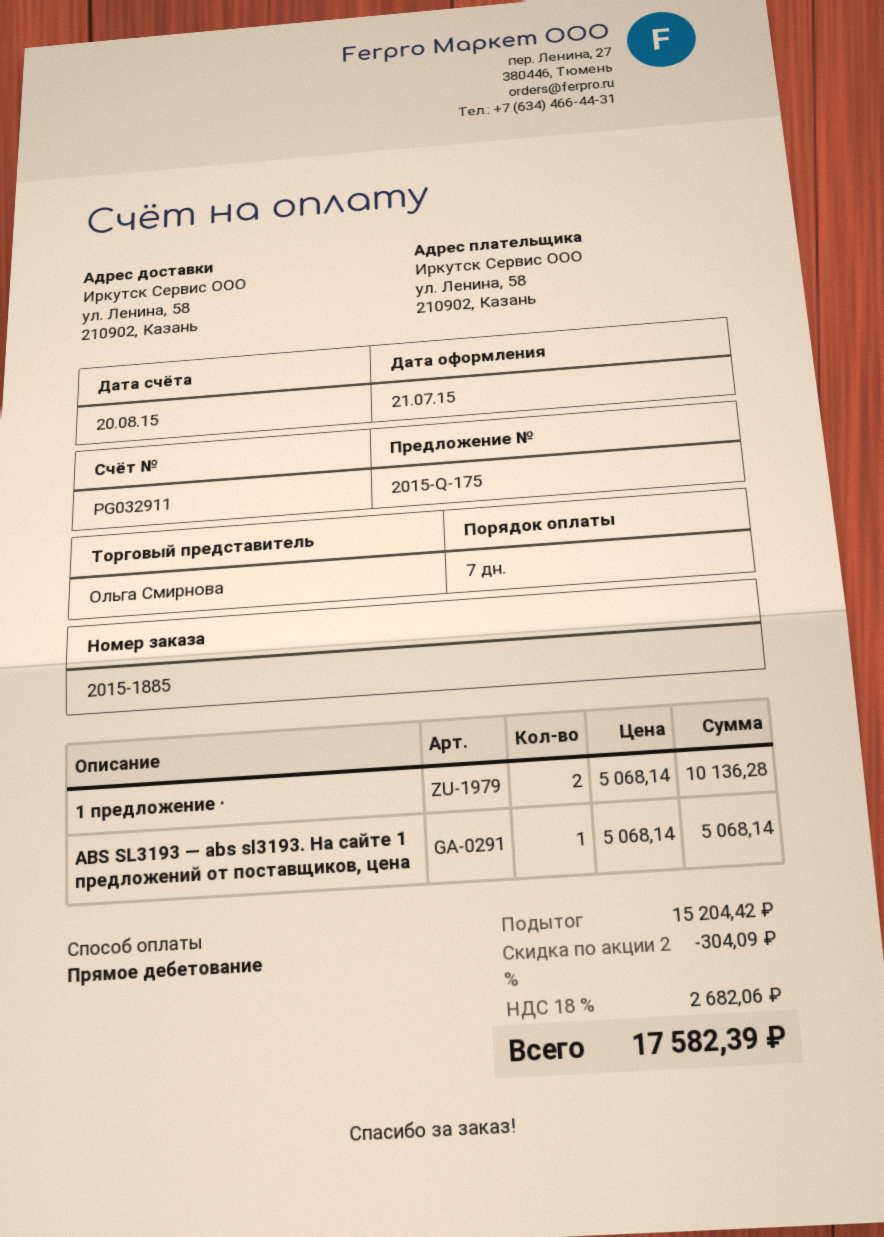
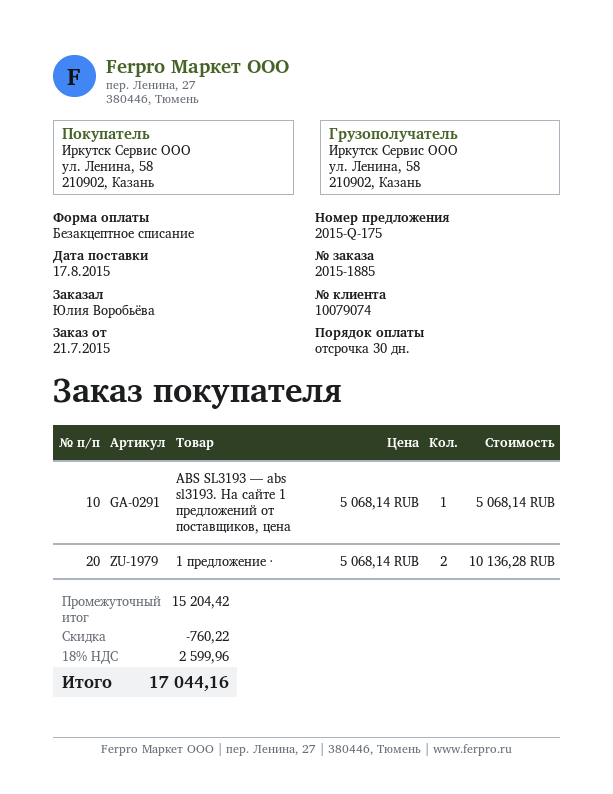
payment terms: 7 days -> 30 days
discount: 304.09 -> 760.22
tax: 18% = 2682.06 -> 18% = 2599.96
total: 17582.39 -> 17044.16

